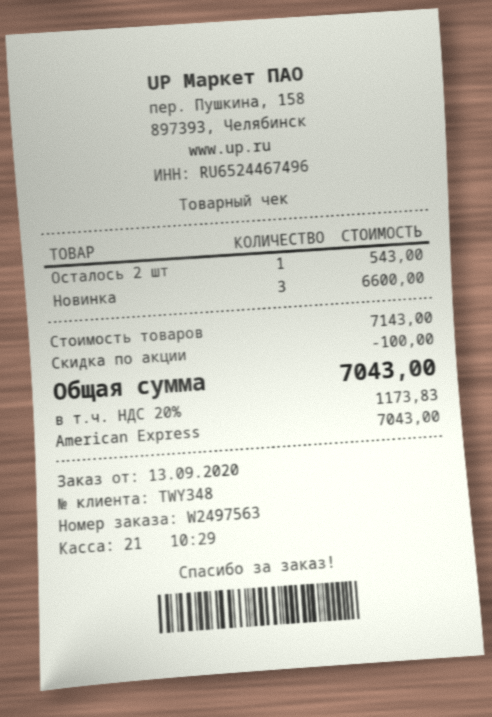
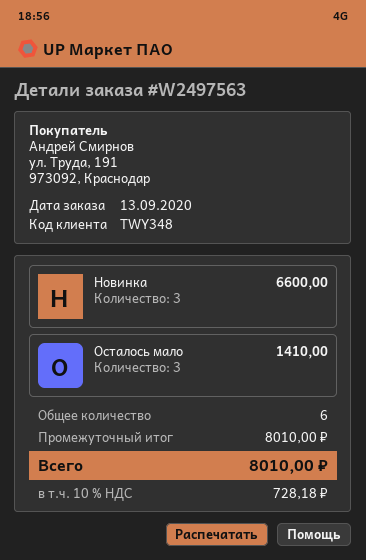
Осталось 2 шт: 1 for 543.00 -> none
Осталось мало: none -> 3 for 1410.00
subtotal: 7143.00 -> 8010.00
discount: 100.00 -> none
tax: 20% = 1173.83 -> 10% = 728.18
total: 7043.00 -> 8010.00

